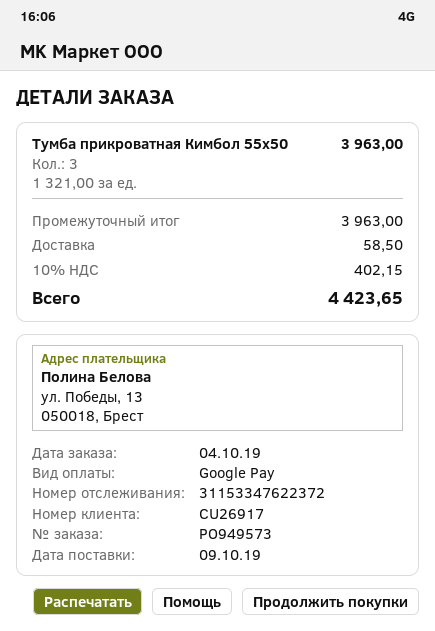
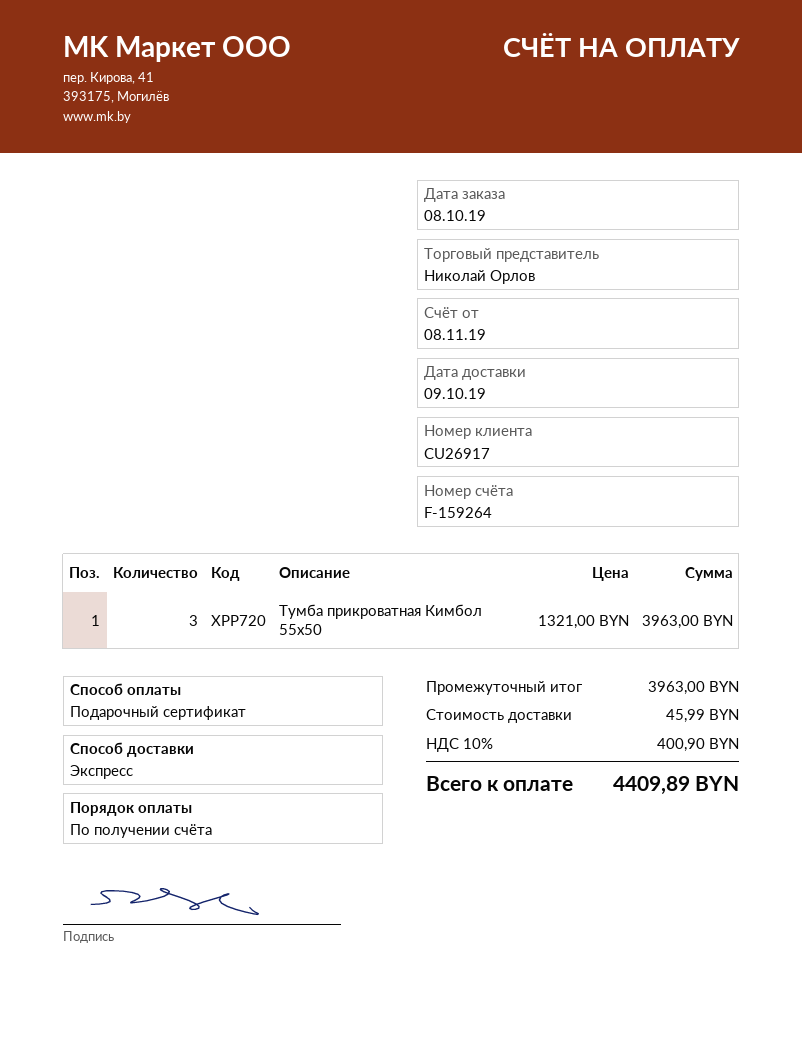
order date: 2019-10-04 -> 2019-10-08
payment method: Google Pay -> gift card
shipping: 58.50 -> 45.99
tax: 10% = 402.15 -> 10% = 400.90
total: 4423.65 -> 4409.89

